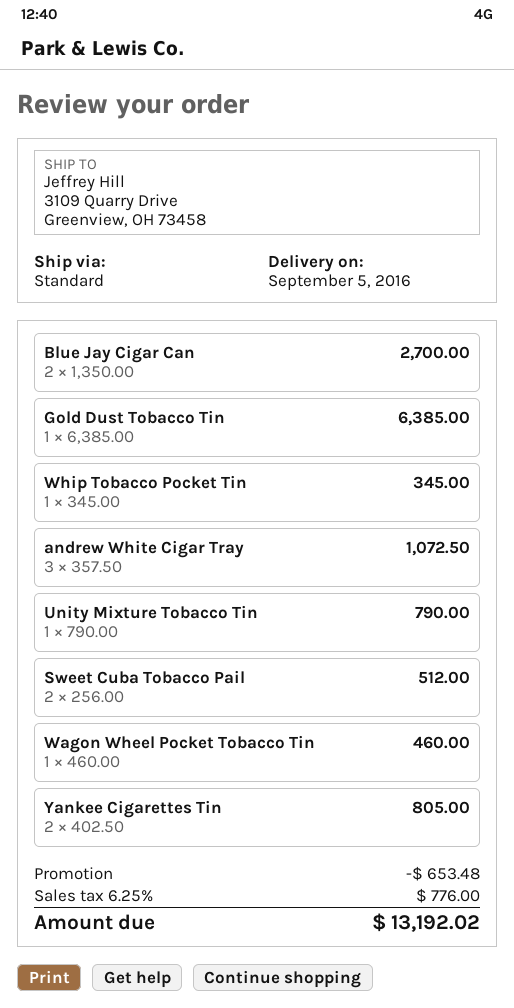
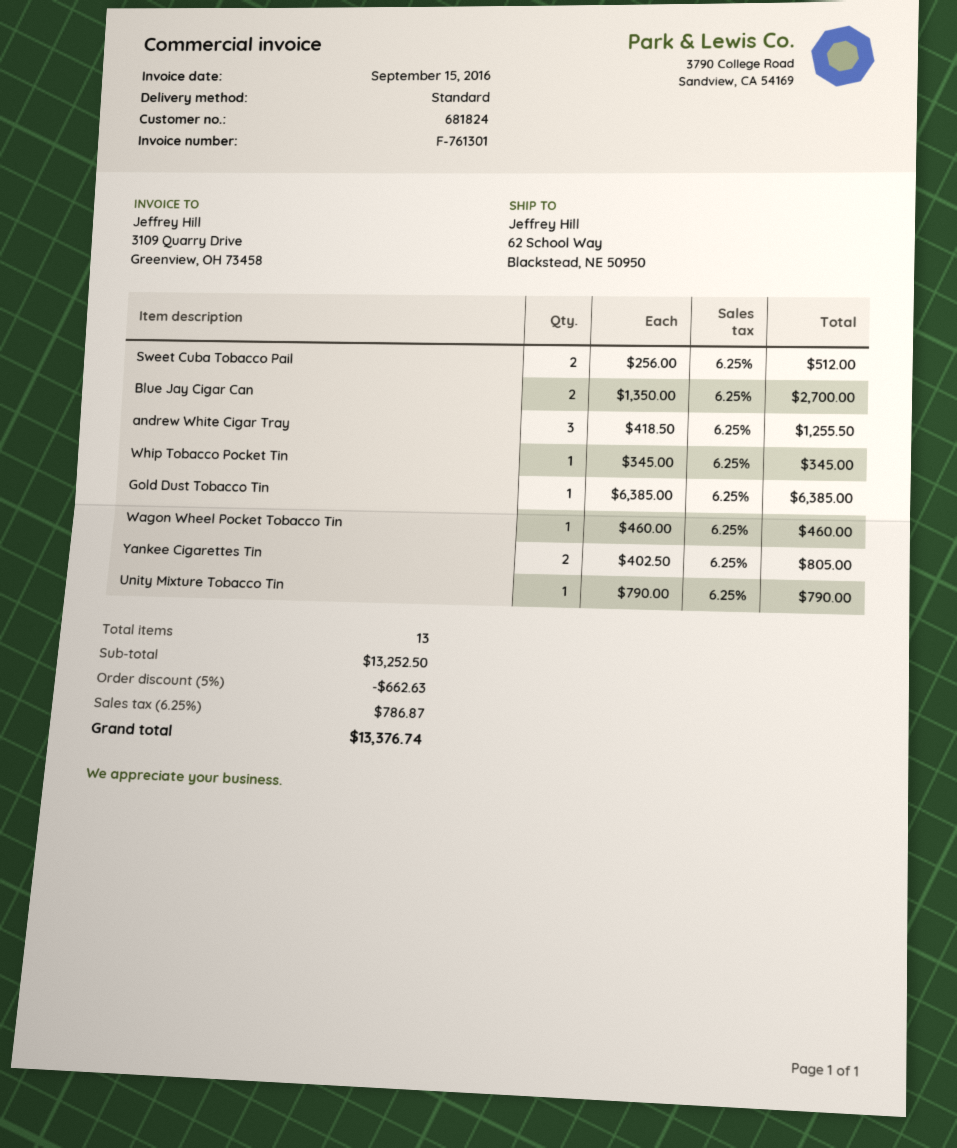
ship to: 3109 Quarry Drive, Greenview, OH 73458 -> 62 School Way, Blackstead, NE 50950
andrew White Cigar Tray: 3 x 357.50 = 1072.50 -> 3 x 418.50 = 1255.50
discount: 653.48 -> 662.63
tax: 6.25% = 776.00 -> 6.25% = 786.87
total: 13192.02 -> 13376.74

